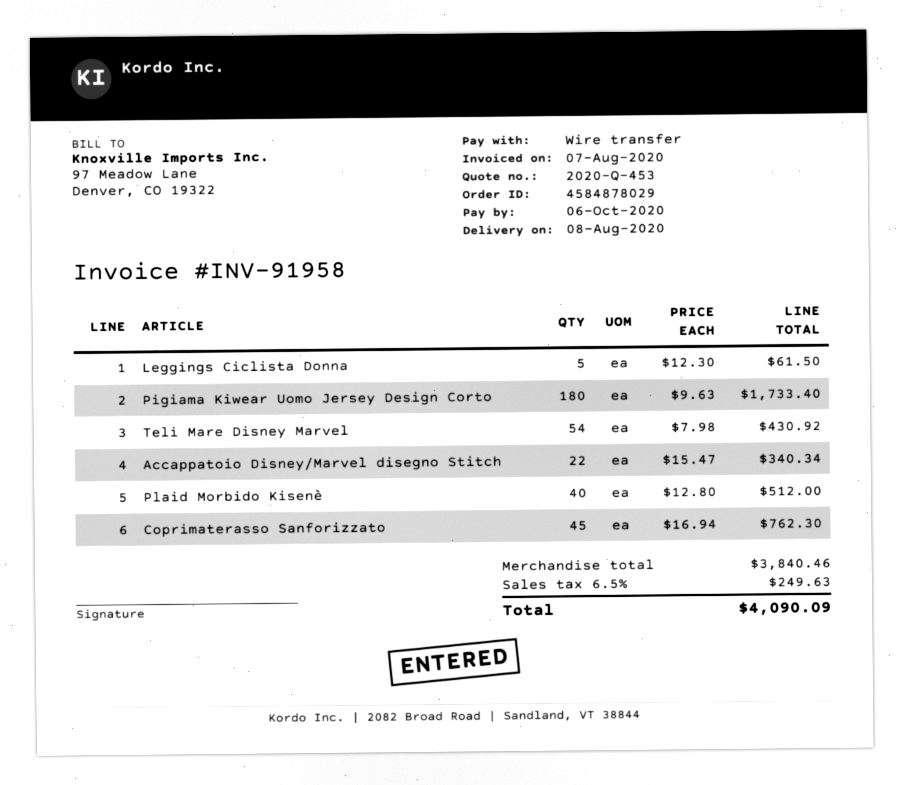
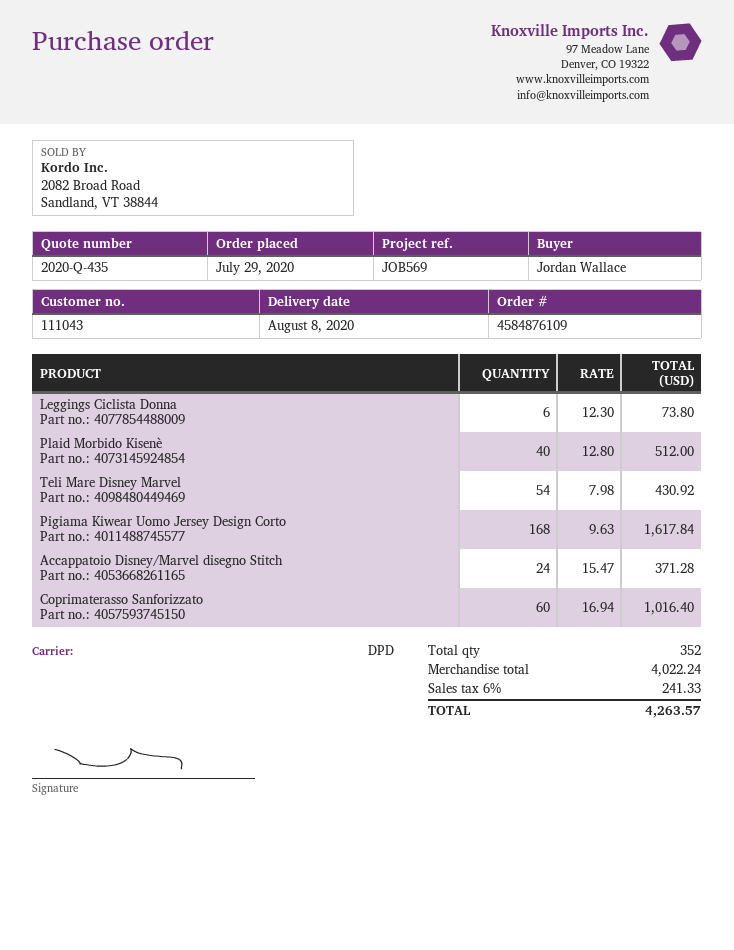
quote number: 2020-Q-453 -> 2020-Q-435
order number: 4584878029 -> 4584876109
Leggings Ciclista Donna: 5 x 12.30 = 61.50 -> 6 x 12.30 = 73.80
Pigiama Kiwear Uomo Jersey Design Corto: 180 x 9.63 = 1733.40 -> 168 x 9.63 = 1617.84
Accappatoio Disney/Marvel disegno Stitch: 22 x 15.47 = 340.34 -> 24 x 15.47 = 371.28
Coprimaterasso Sanforizzato: 45 x 16.94 = 762.30 -> 60 x 16.94 = 1016.40
subtotal: 3840.46 -> 4022.24
tax: 6.5% = 249.63 -> 6% = 241.33
total: 4090.09 -> 4263.57

